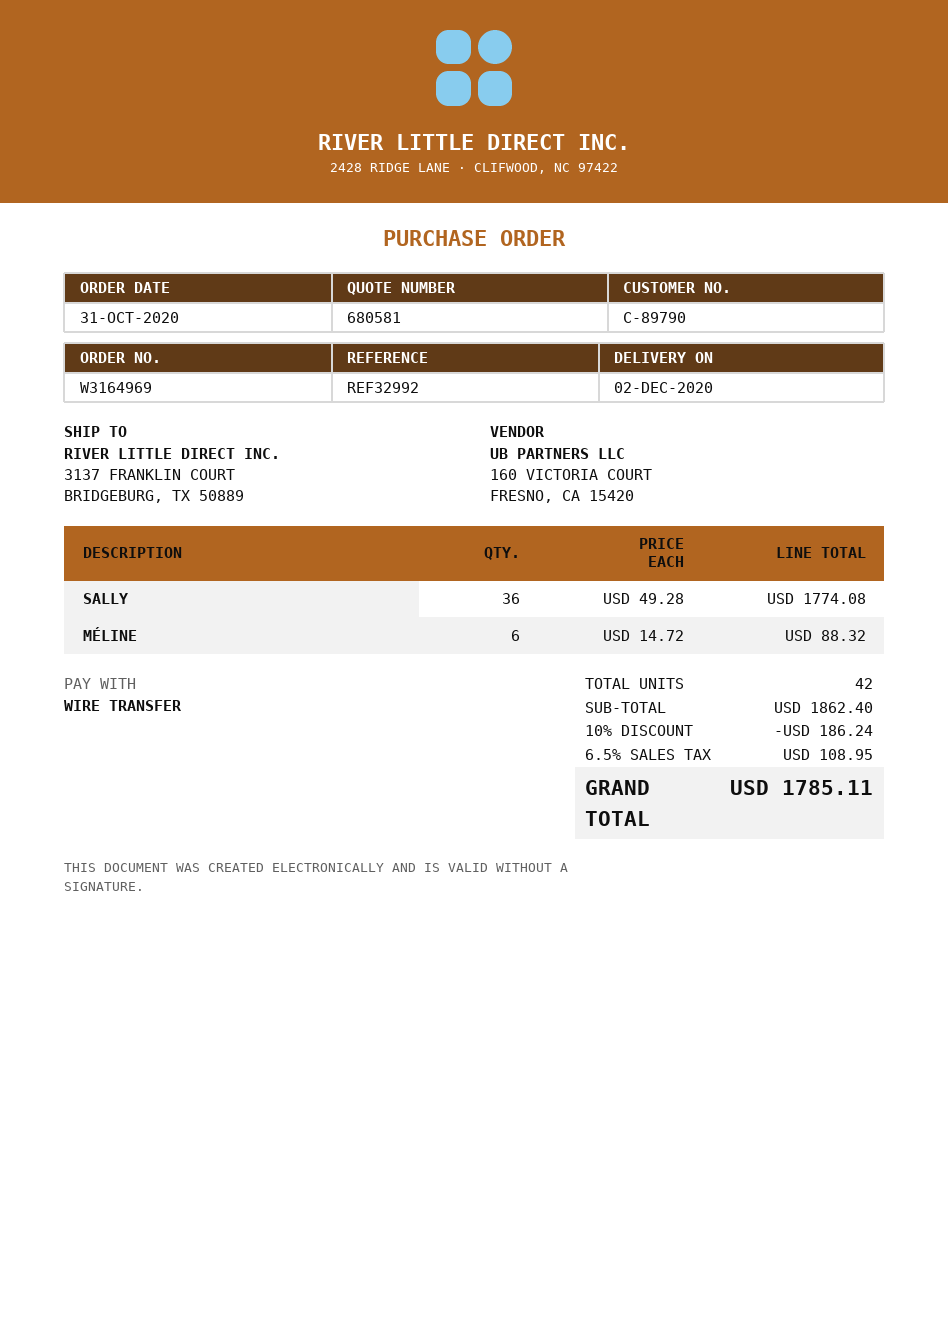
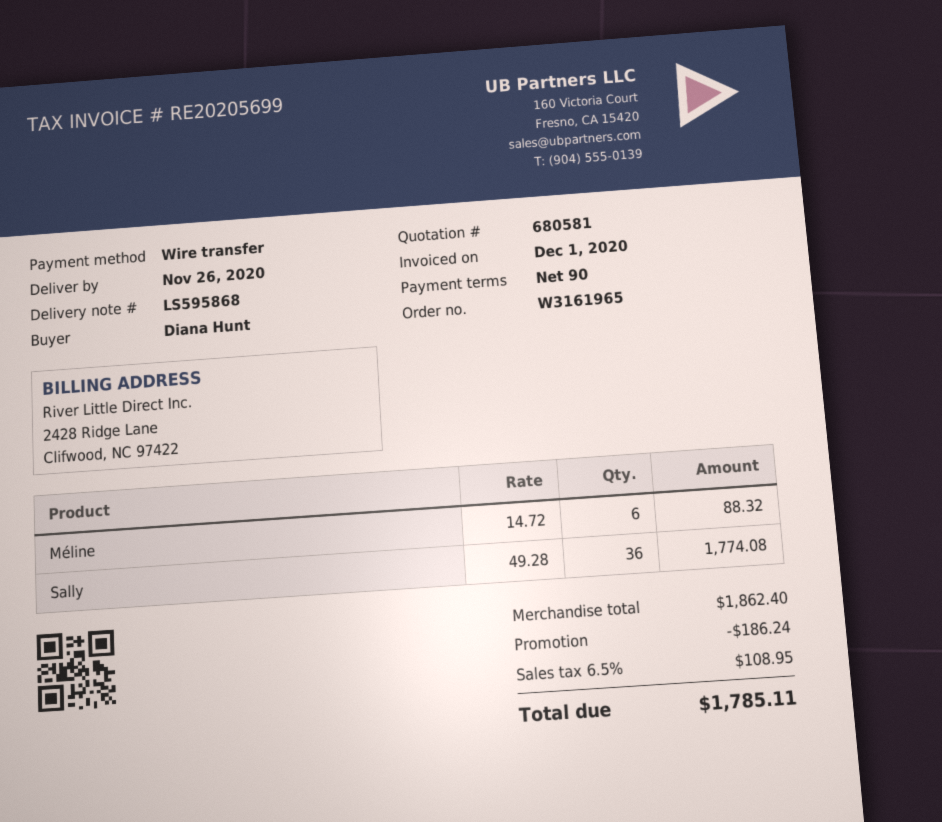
order number: W3164969 -> W3161965
delivery date: 2020-12-02 -> 2020-11-26

